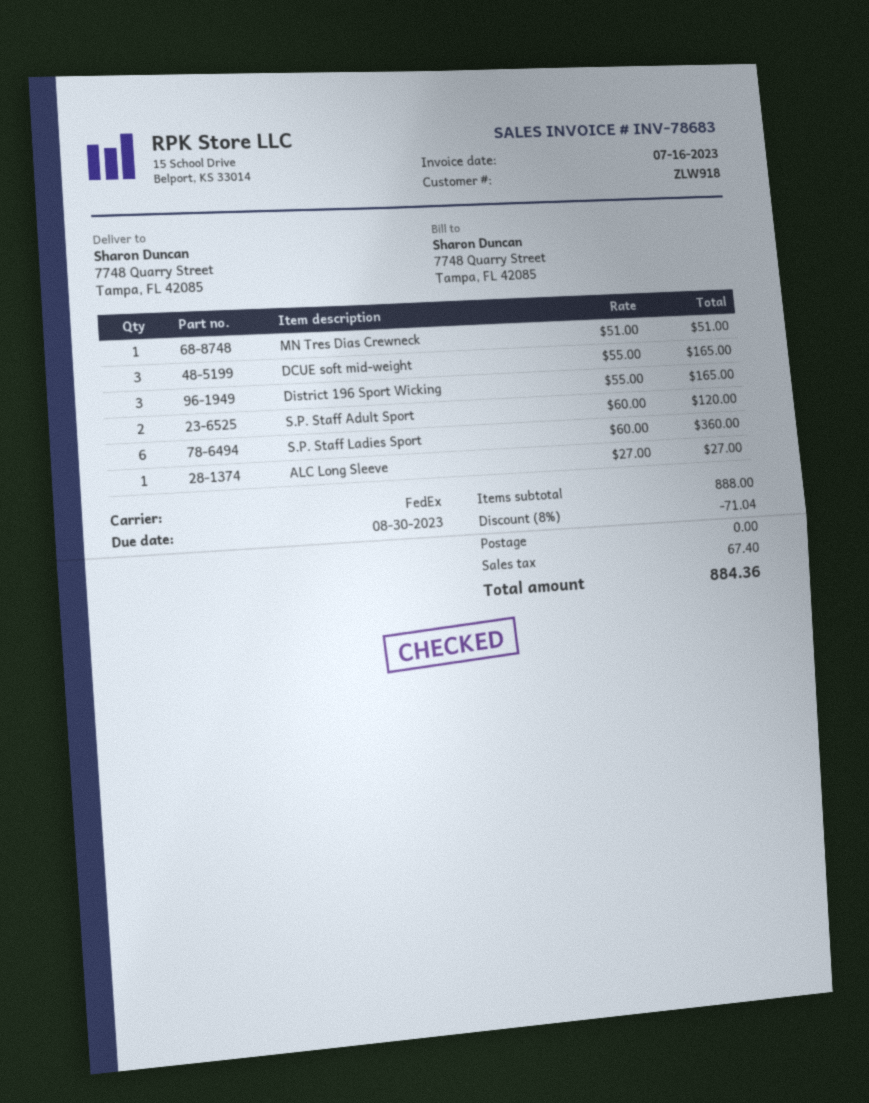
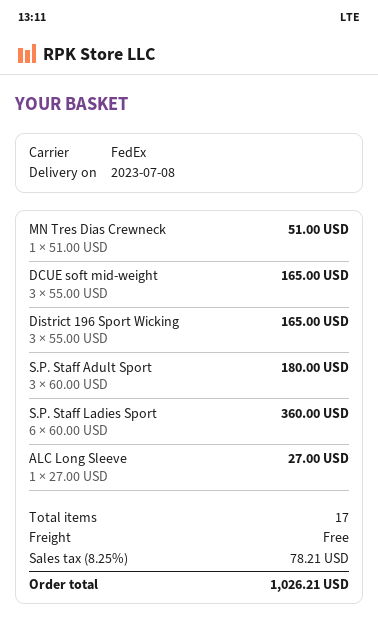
S.P. Staff Adult Sport: 2 x 60.00 = 120.00 -> 3 x 60.00 = 180.00
discount: 8% = 71.04 -> none
tax: 67.40 -> 78.21
total: 884.36 -> 1026.21

